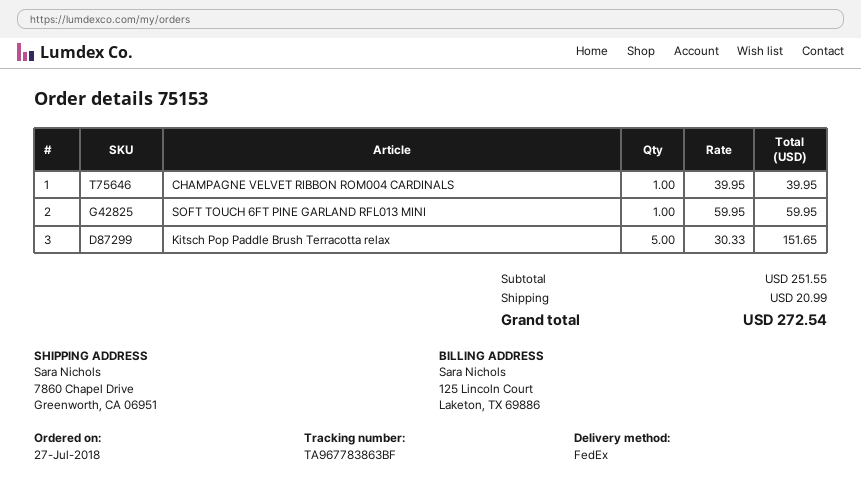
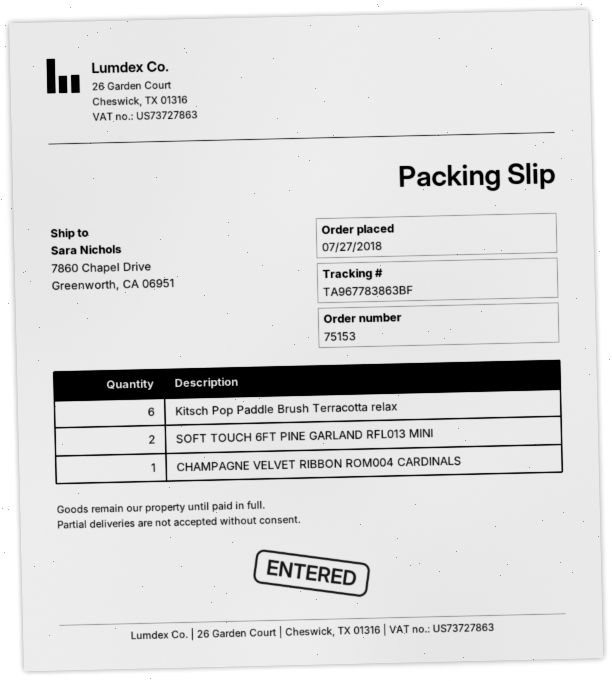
SOFT TOUCH 6FT PINE GARLAND RFL013 MINI: 1 -> 2
Kitsch Pop Paddle Brush Terracotta relax: 5 -> 6

